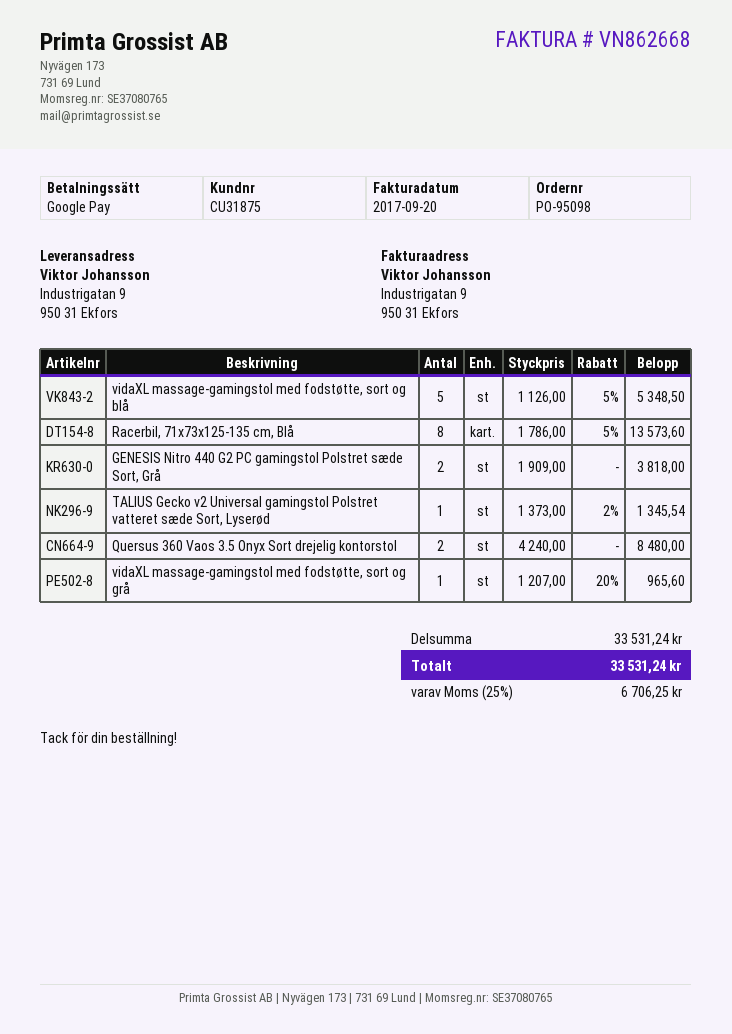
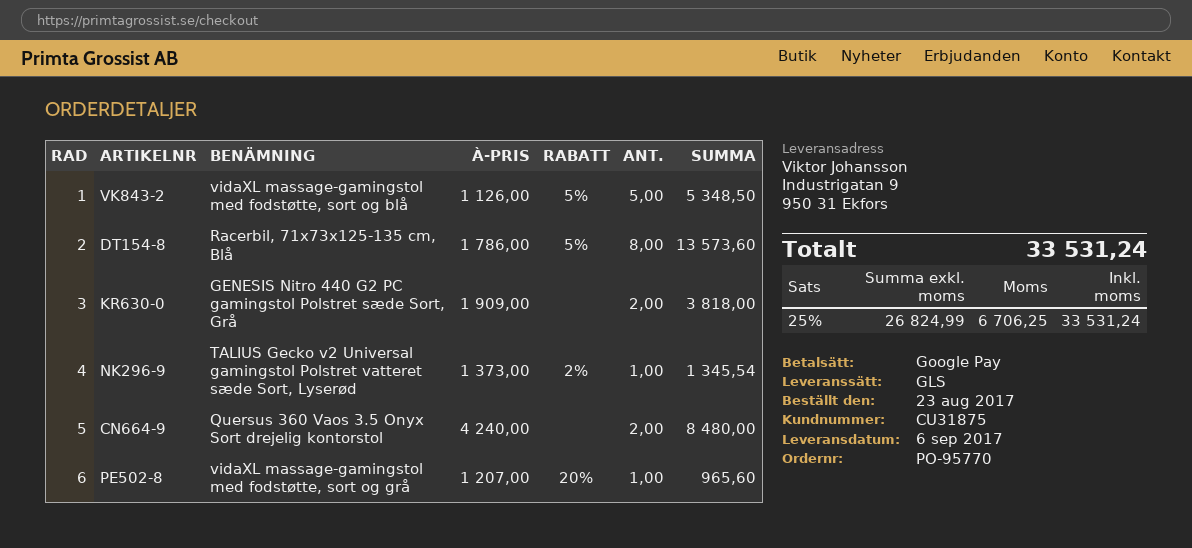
order number: PO-95098 -> PO-95770

